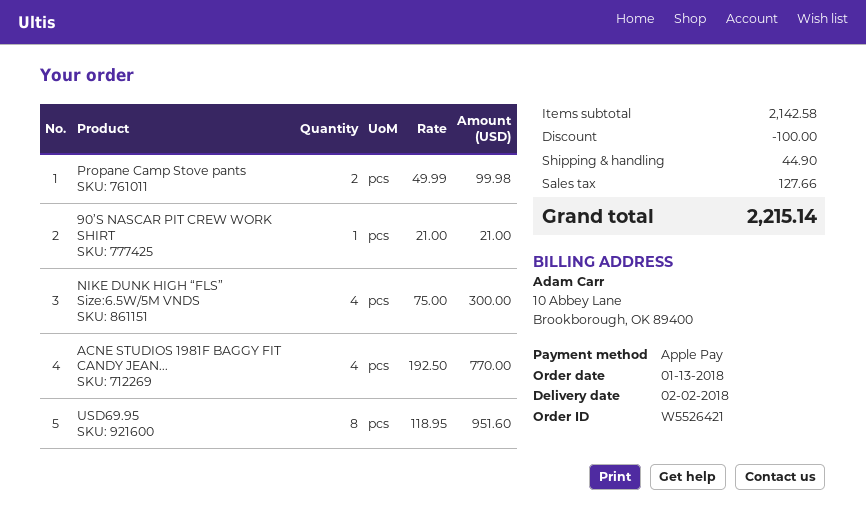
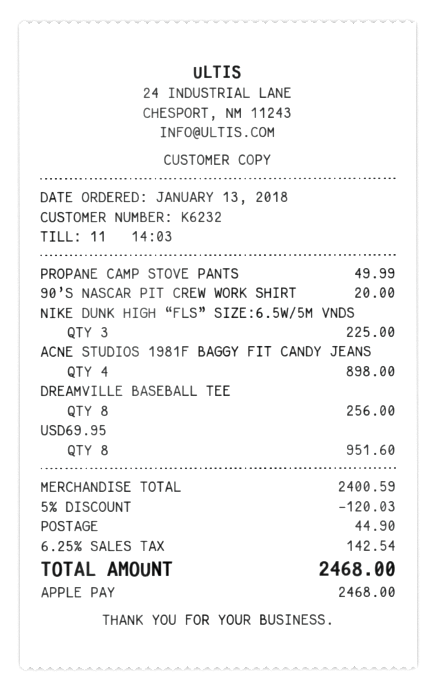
Propane Camp Stove pants: 2 for 99.98 -> 1 for 49.99
90’S NASCAR PIT CREW WORK SHIRT: 1 for 21.00 -> 1 for 20.00
NIKE DUNK HIGH “FLS” Size:6.5W/5M VNDS: 4 for 300.00 -> 3 for 225.00
ACNE STUDIOS 1981F BAGGY FIT CANDY JEAN...: 4 for 770.00 -> 4 for 898.00
DREAMVILLE BASEBALL TEE: none -> 8 for 256.00
subtotal: 2142.58 -> 2400.59
discount: 100.00 -> 120.03
tax: 127.66 -> 142.54
total: 2215.14 -> 2468.00

